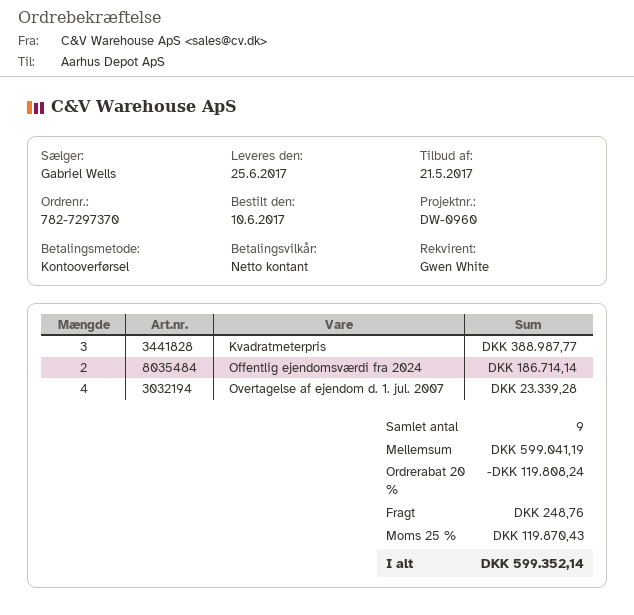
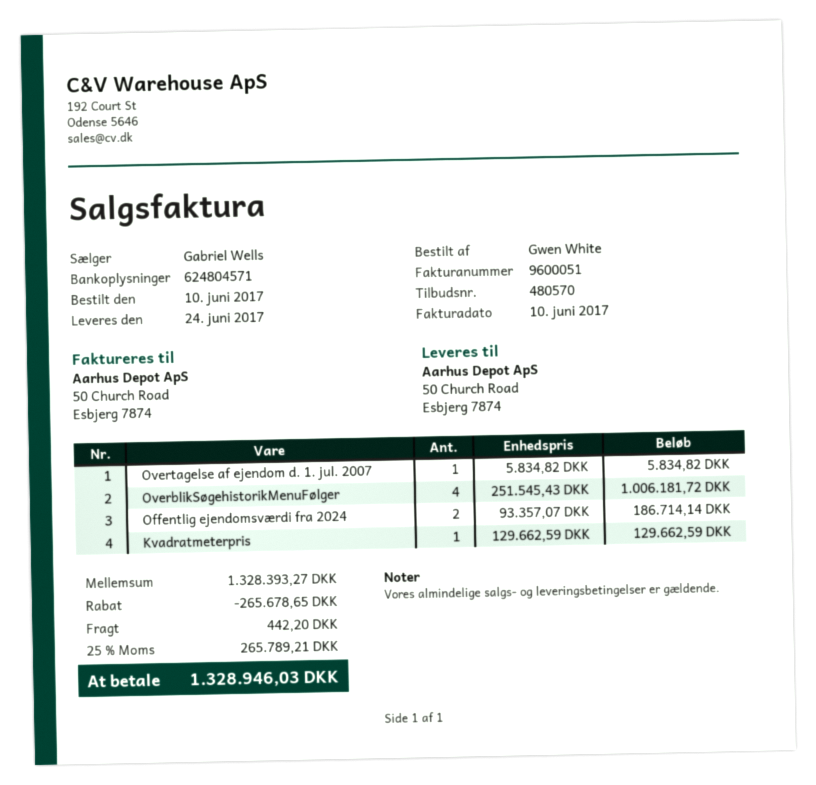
delivery date: 2017-06-25 -> 2017-06-24
Kvadratmeterpris: 3 for 388987.77 -> 1 for 129662.59
Overtagelse af ejendom d. 1. jul. 2007: 4 for 23339.28 -> 1 for 5834.82
OverblikSøgehistorikMenuFølger: none -> 4 for 1006181.72
subtotal: 599041.19 -> 1328393.27
discount: 119808.24 -> 265678.65
shipping: 248.76 -> 442.20
tax: 25% = 119870.43 -> 25% = 265789.21
total: 599352.14 -> 1328946.03

